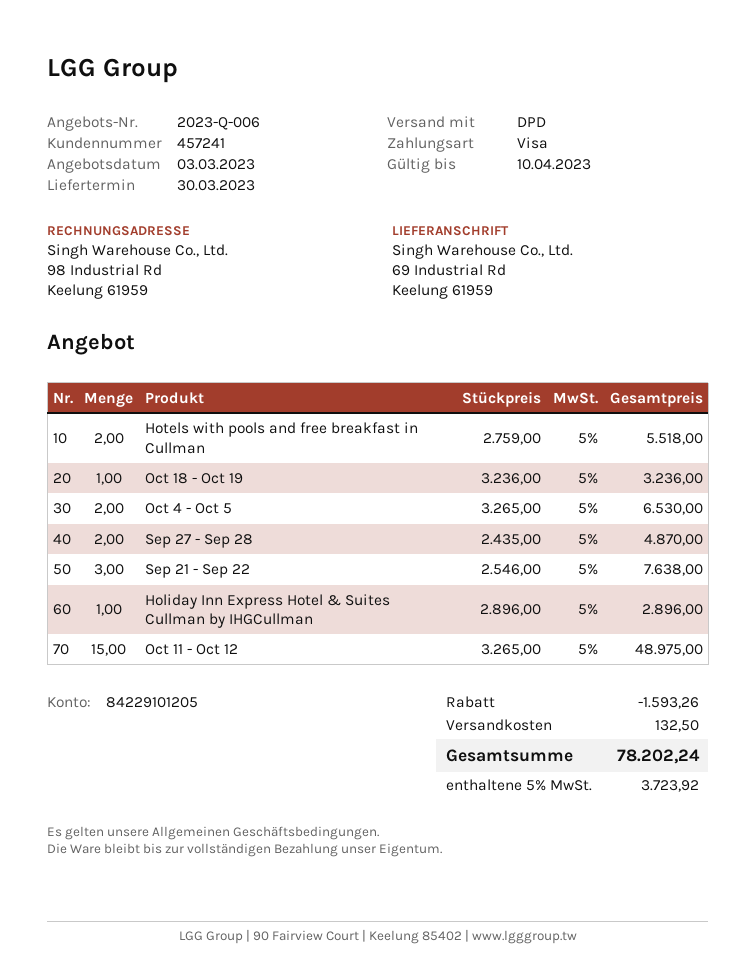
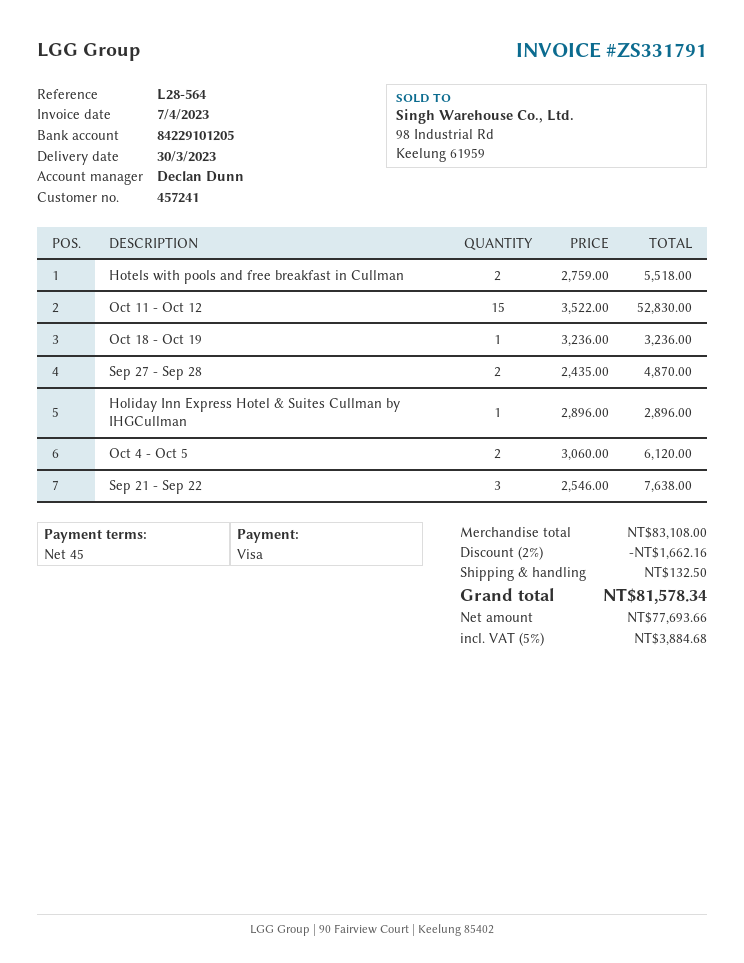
Oct 4 - Oct 5: 2 x 3265.00 = 6530.00 -> 2 x 3060.00 = 6120.00
Oct 11 - Oct 12: 15 x 3265.00 = 48975.00 -> 15 x 3522.00 = 52830.00
discount: 1593.26 -> 1662.16
tax: 5% = 3723.92 -> 5% = 3884.68
total: 78202.24 -> 81578.34

